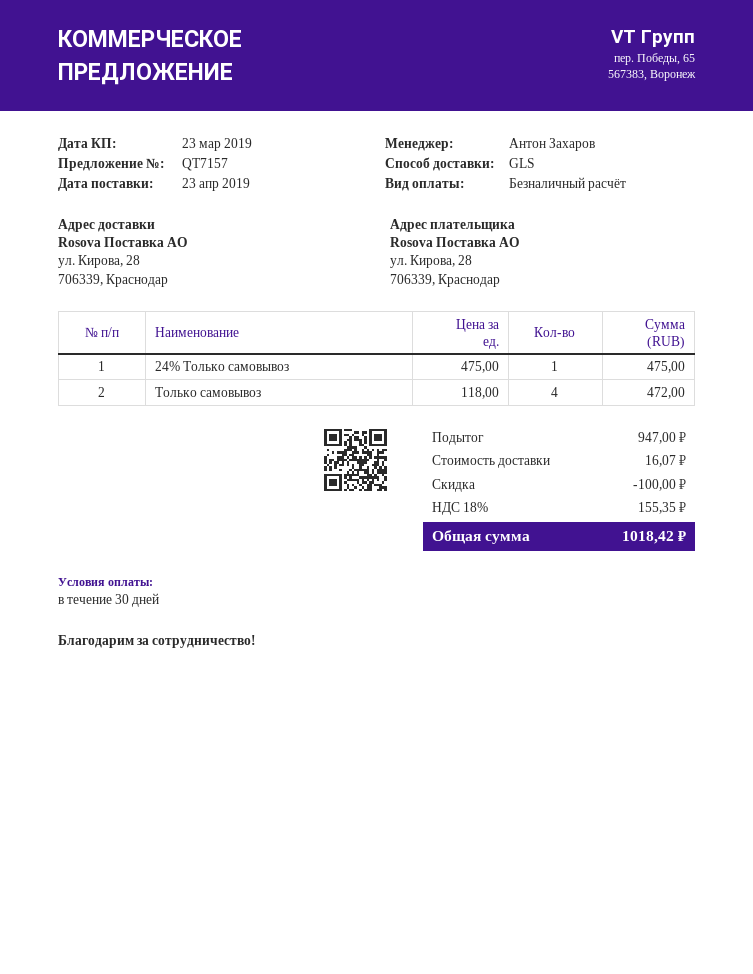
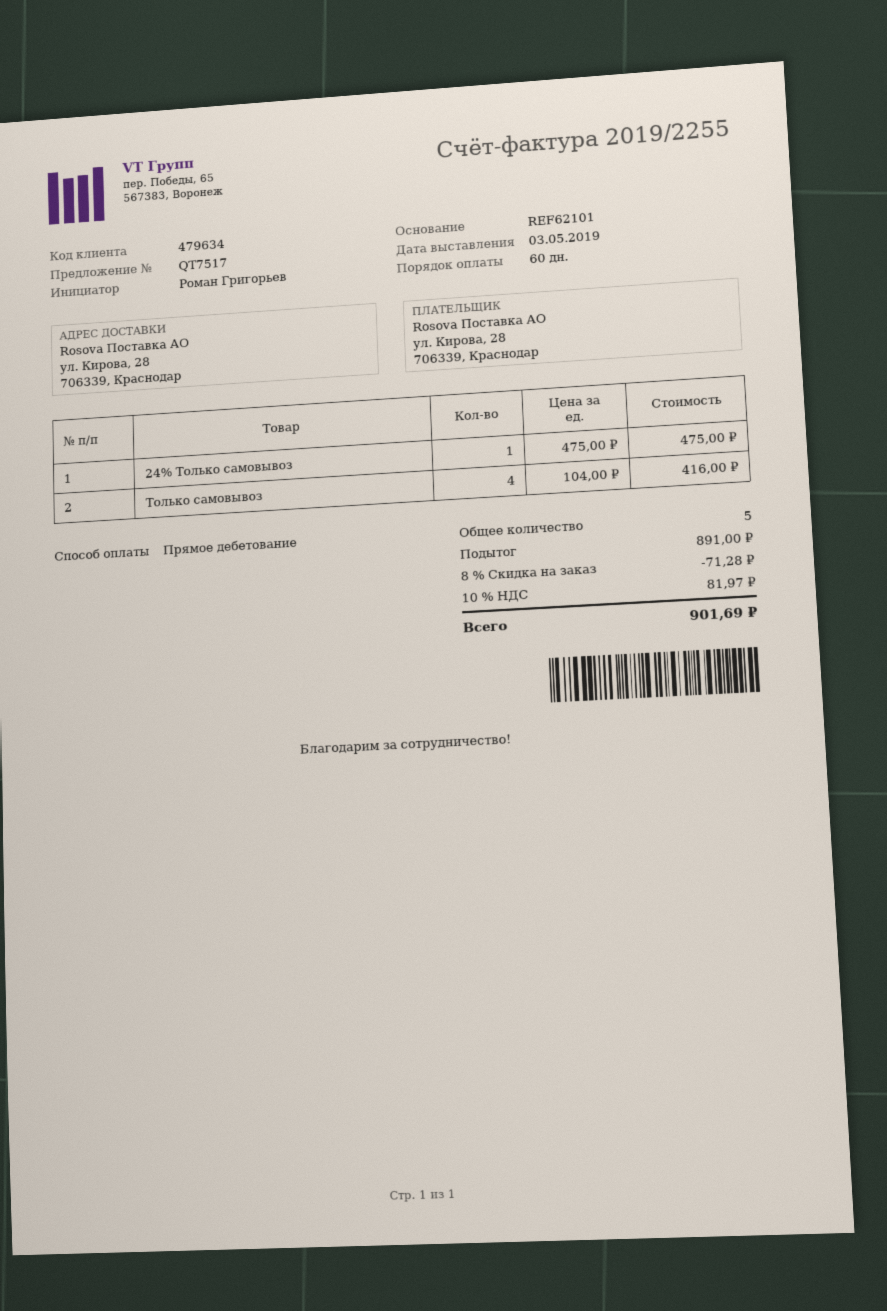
quote number: QT7157 -> QT7517
payment terms: 30 days -> 60 days
payment method: bank transfer -> direct debit
Только самовывоз: 4 x 118.00 = 472.00 -> 4 x 104.00 = 416.00
subtotal: 947.00 -> 891.00
discount: 100.00 -> 71.28
shipping: 16.07 -> none
tax: 18% = 155.35 -> 10% = 81.97
total: 1018.42 -> 901.69

